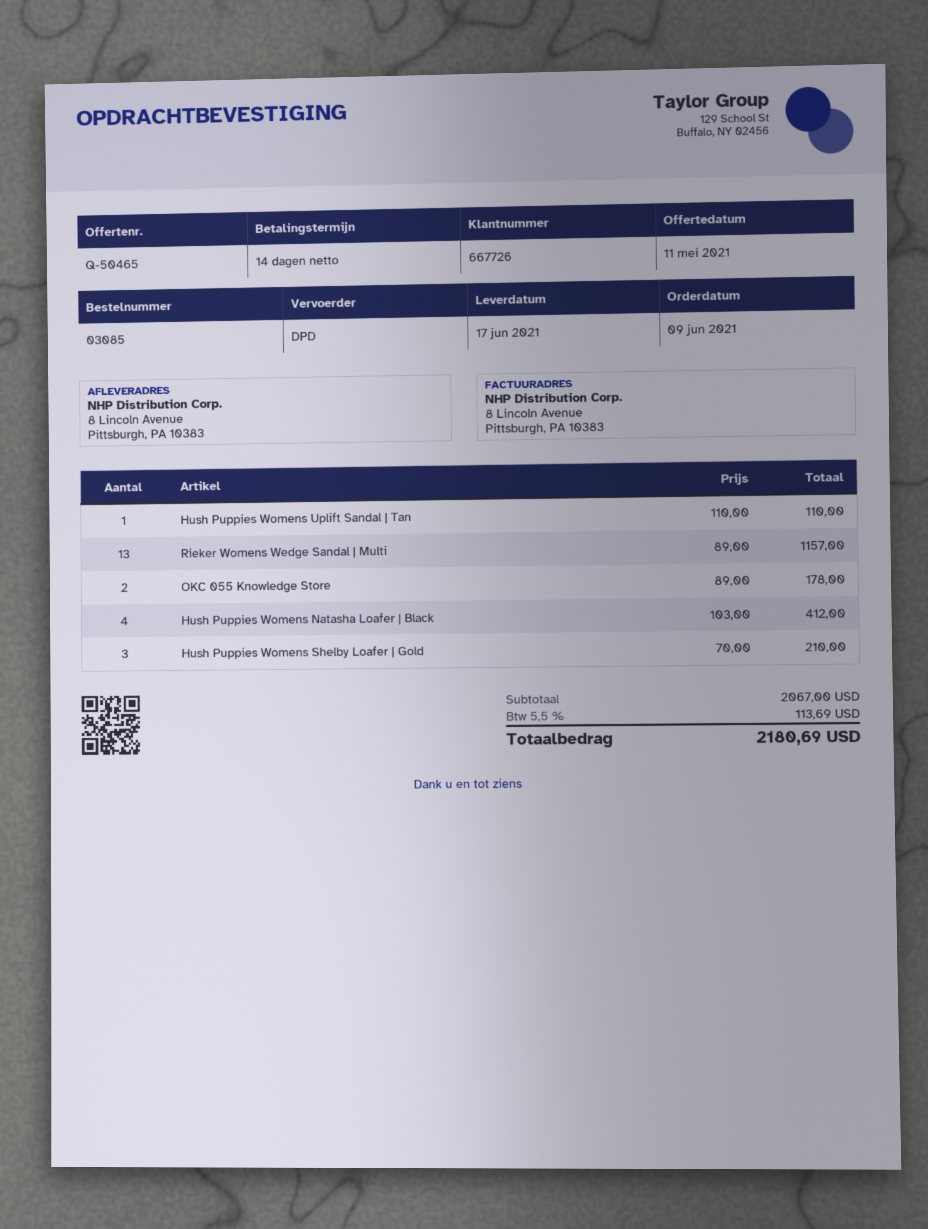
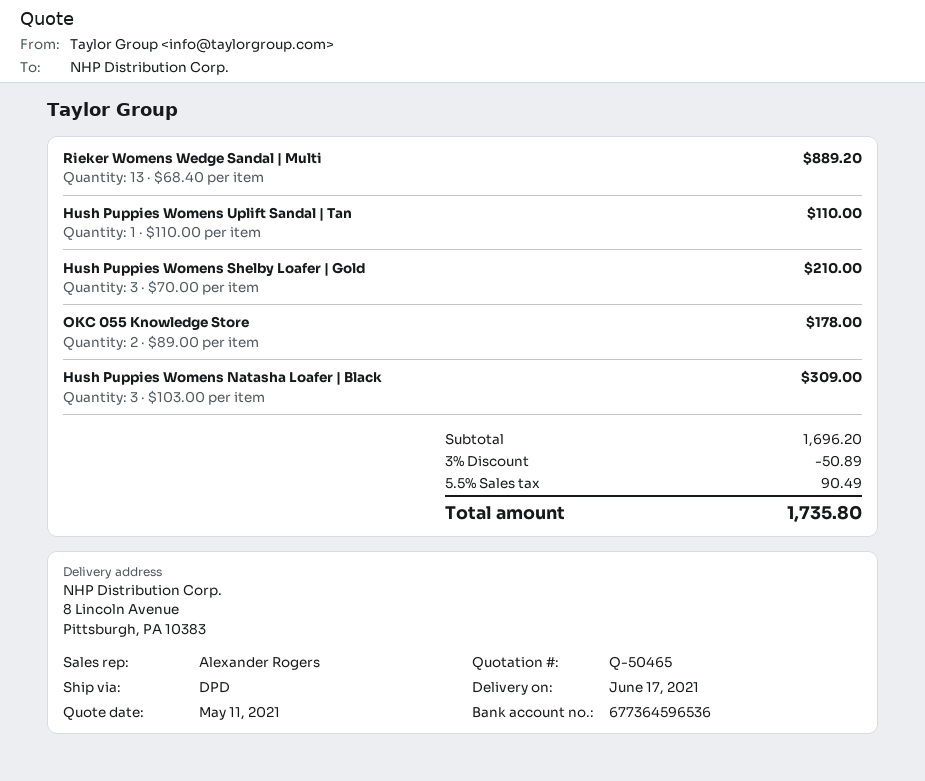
Rieker Womens Wedge Sandal | Multi: 13 x 89.00 = 1157.00 -> 13 x 68.40 = 889.20
Hush Puppies Womens Natasha Loafer | Black: 4 x 103.00 = 412.00 -> 3 x 103.00 = 309.00
subtotal: 2067.00 -> 1696.20
discount: none -> 3% = 50.89
tax: 5.5% = 113.69 -> 5.5% = 90.49
total: 2180.69 -> 1735.80

